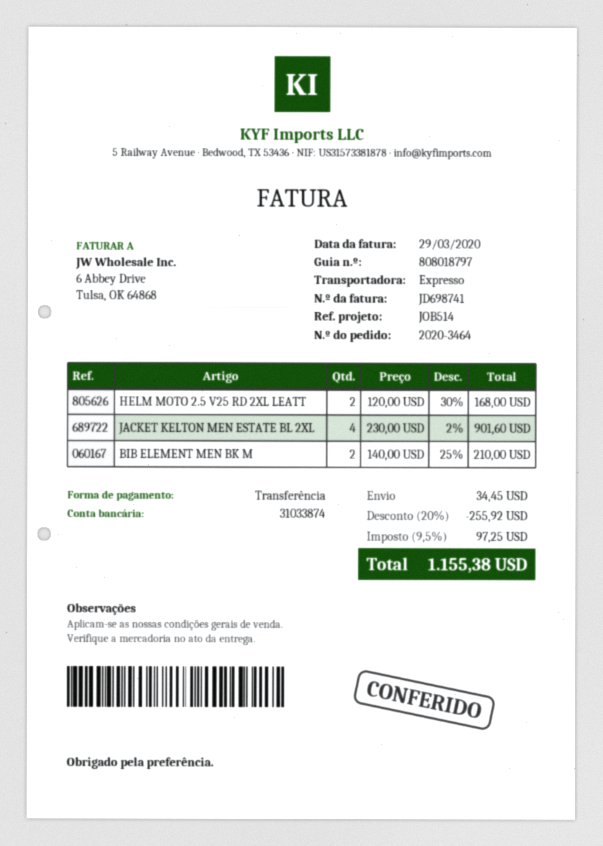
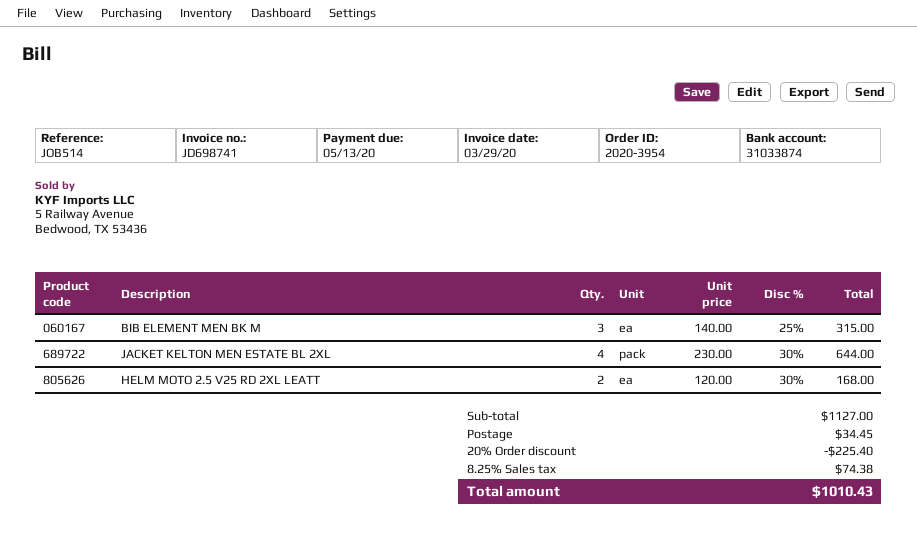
order number: 2020-3464 -> 2020-3954
JACKET KELTON MEN ESTATE BL 2XL: 4 x 230.00 - 2% = 901.60 -> 4 x 230.00 - 30% = 644.00
BIB ELEMENT MEN BK M: 2 x 140.00 - 25% = 210.00 -> 3 x 140.00 - 25% = 315.00
discount: 20% = 255.92 -> 20% = 225.40
tax: 9.5% = 97.25 -> 8.25% = 74.38
total: 1155.38 -> 1010.43

